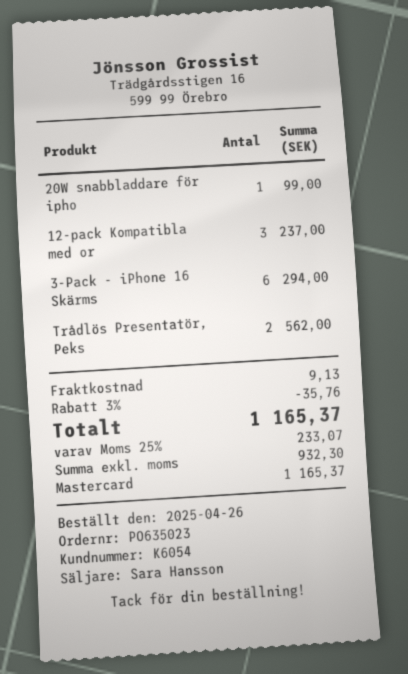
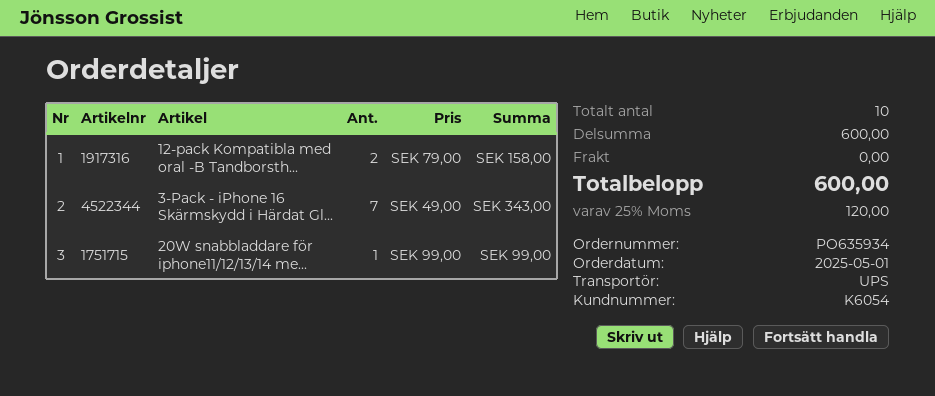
order number: PO635023 -> PO635934
order date: 2025-04-26 -> 2025-05-01
12-pack Kompatibla med or: 3 for 237.00 -> 2 for 158.00
3-Pack - iPhone 16 Skärms: 6 for 294.00 -> 7 for 343.00
Trådlös Presentatör, Peks: 2 for 562.00 -> none
discount: 3% = 35.76 -> none
shipping: 9.13 -> 0.00
tax: 25% = 233.07 -> 25% = 120.00
total: 1165.37 -> 600.00

